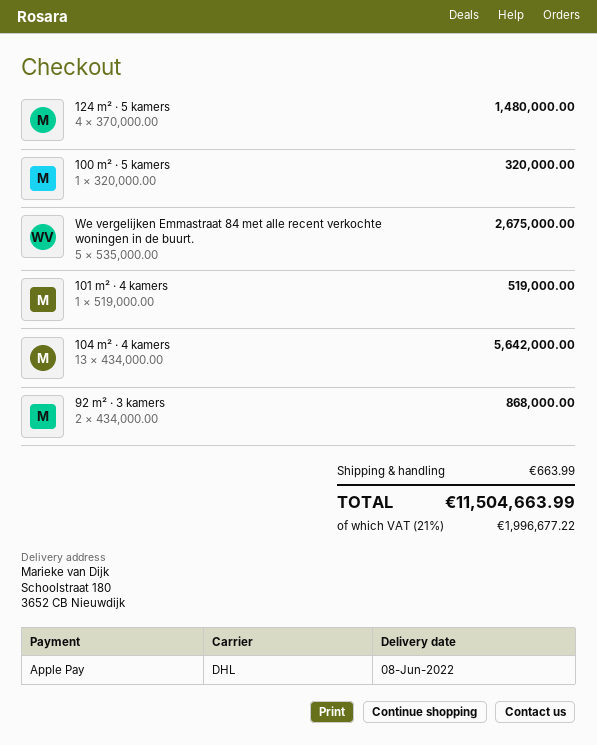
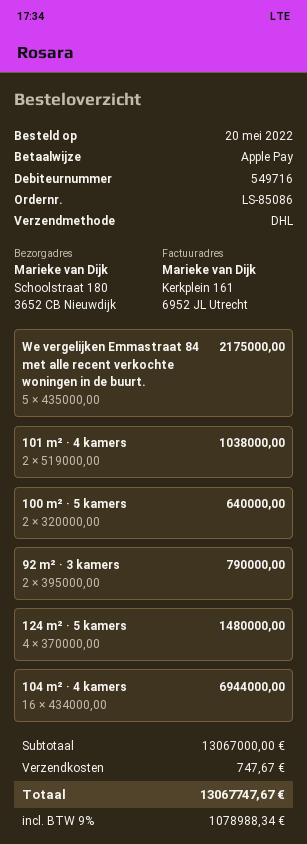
100 m² · 5 kamers: 1 x 320000.00 = 320000.00 -> 2 x 320000.00 = 640000.00
We vergelijken Emmastraat 84 met alle recent verkochte woningen in de buurt.: 5 x 535000.00 = 2675000.00 -> 5 x 435000.00 = 2175000.00
101 m² · 4 kamers: 1 x 519000.00 = 519000.00 -> 2 x 519000.00 = 1038000.00
104 m² · 4 kamers: 13 x 434000.00 = 5642000.00 -> 16 x 434000.00 = 6944000.00
92 m² · 3 kamers: 2 x 434000.00 = 868000.00 -> 2 x 395000.00 = 790000.00
shipping: 663.99 -> 747.67
tax: 21% = 1996677.22 -> 9% = 1078988.34
total: 11504663.99 -> 13067747.67

